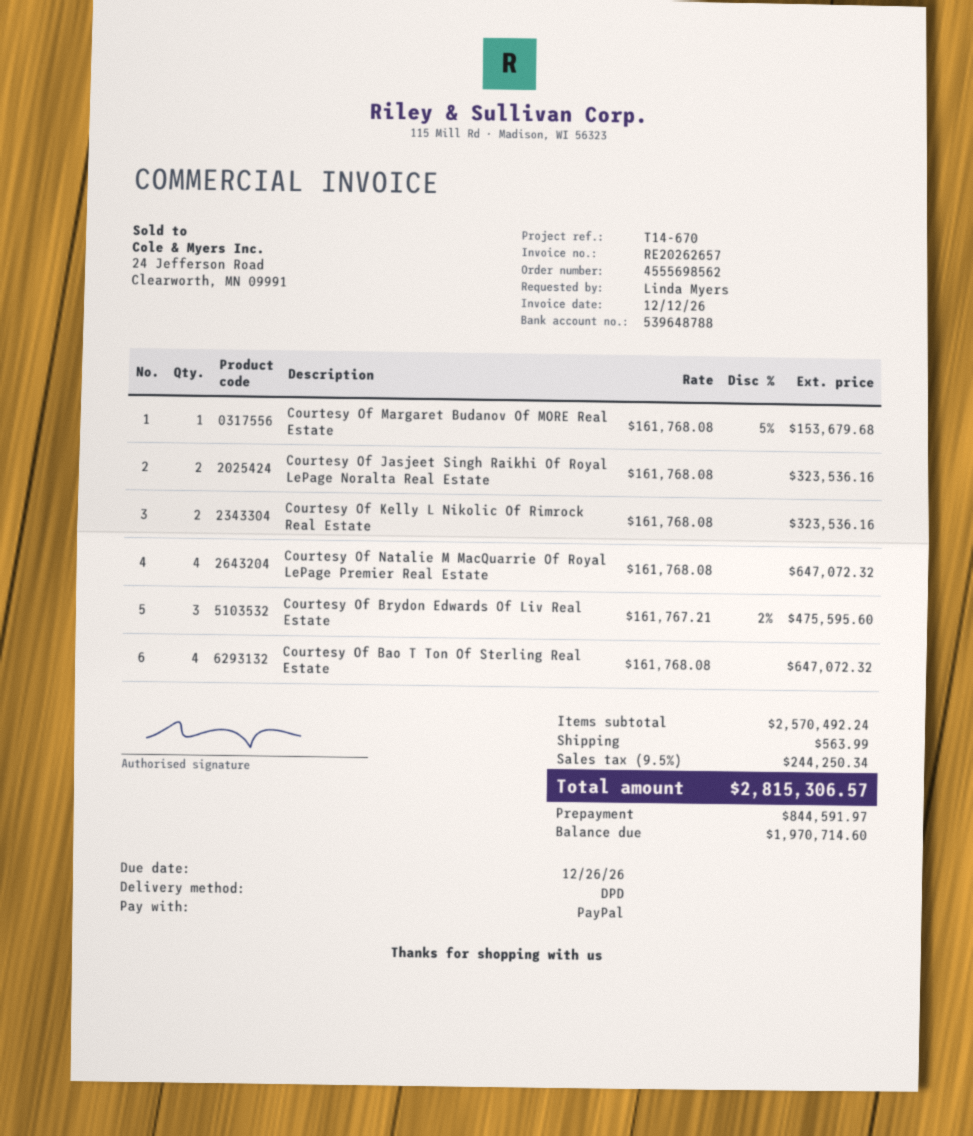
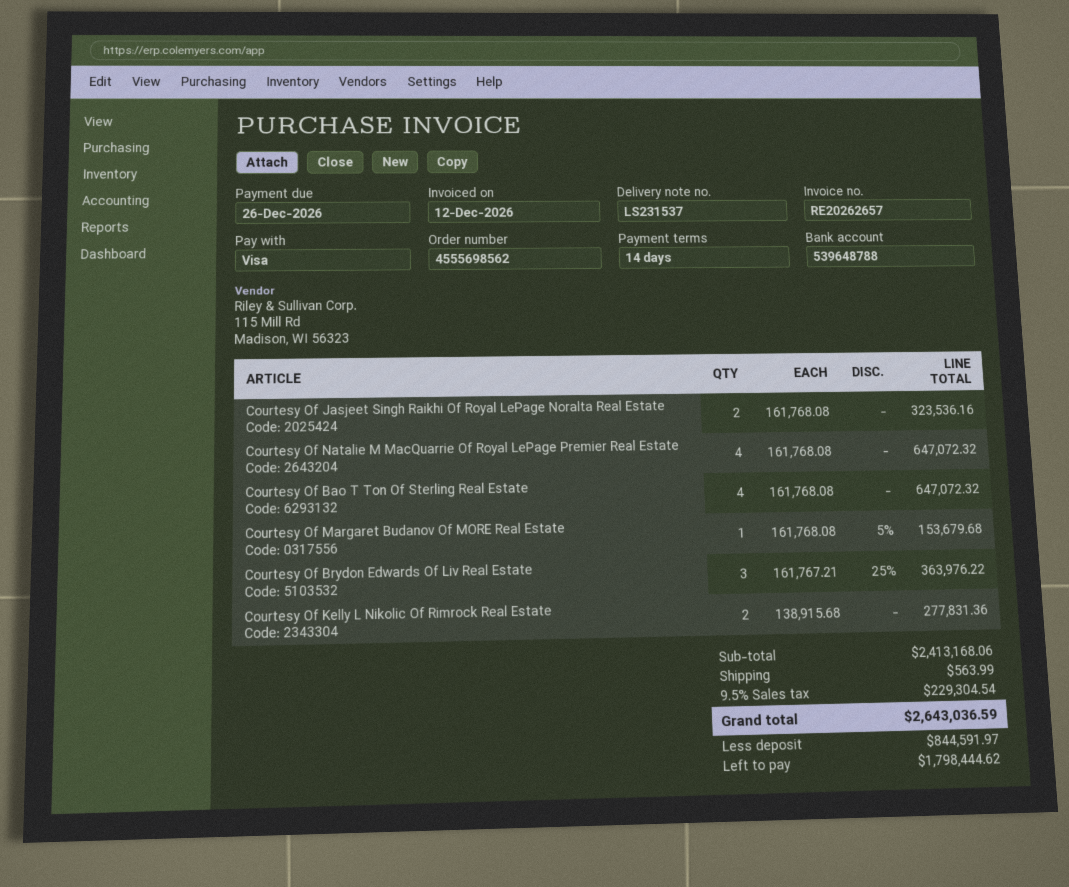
payment method: PayPal -> Visa
Courtesy Of Kelly L Nikolic Of Rimrock Real Estate: 2 x 161768.08 = 323536.16 -> 2 x 138915.68 = 277831.36
Courtesy Of Brydon Edwards Of Liv Real Estate: 3 x 161767.21 - 2% = 475595.60 -> 3 x 161767.21 - 25% = 363976.22
subtotal: 2570492.24 -> 2413168.06
tax: 9.5% = 244250.34 -> 9.5% = 229304.54
total: 2815306.57 -> 2643036.59
balance: 1970714.60 -> 1798444.62

